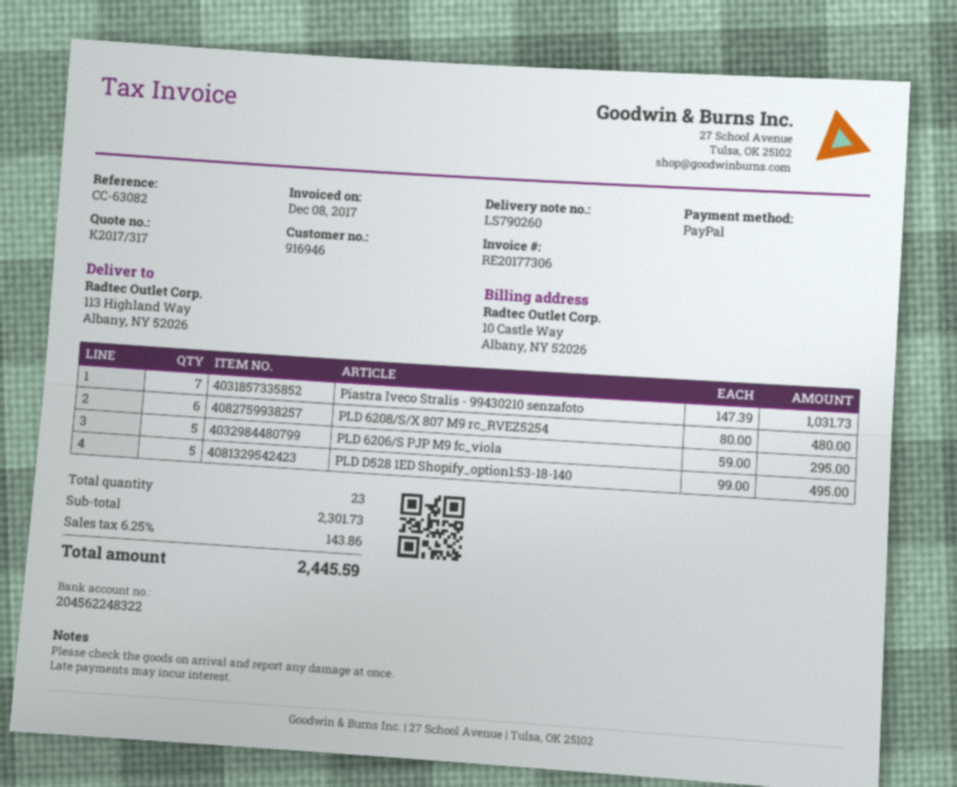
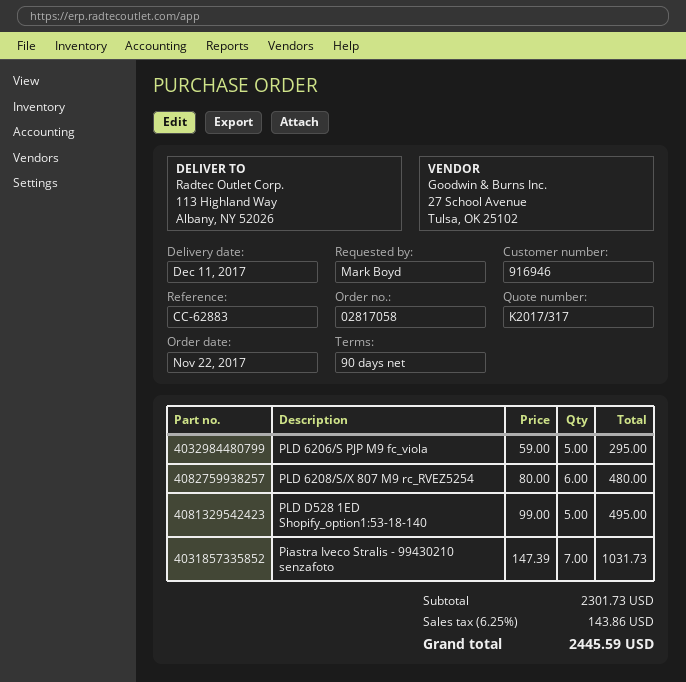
reference: CC-63082 -> CC-62883

